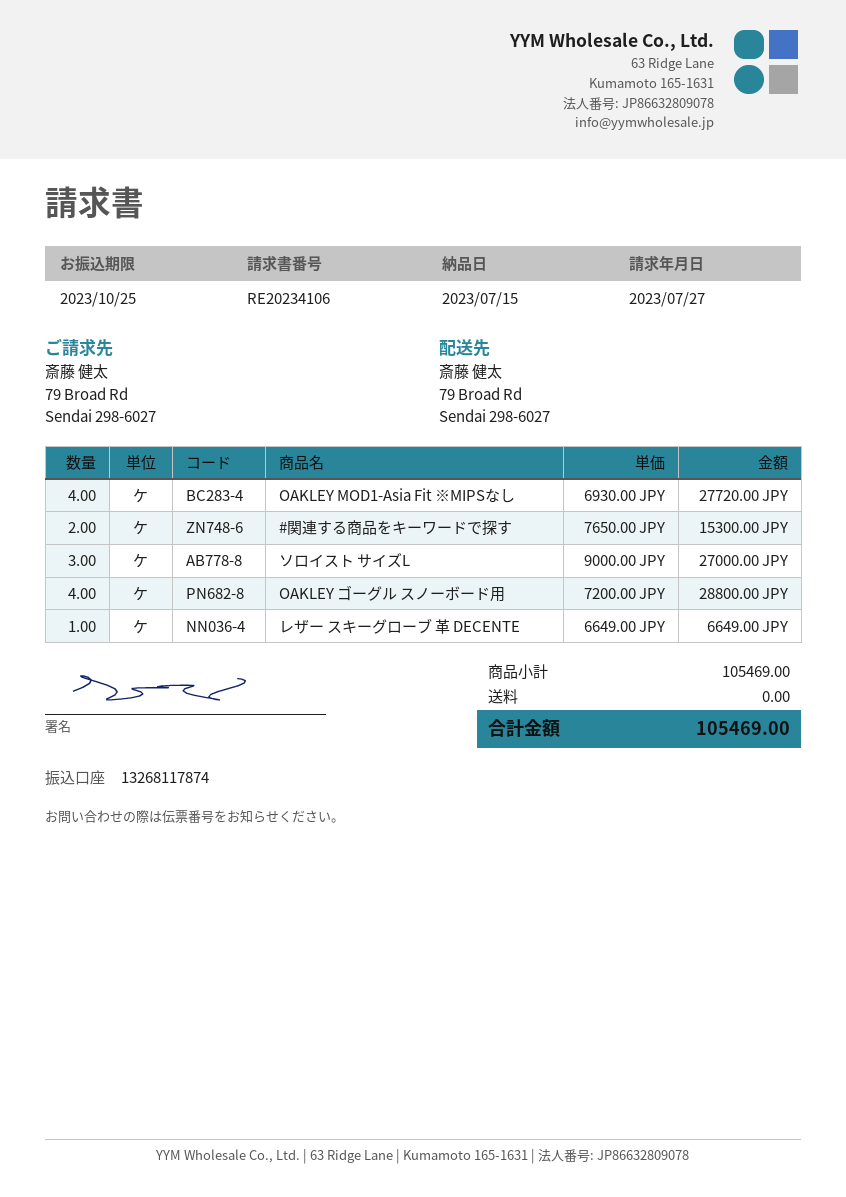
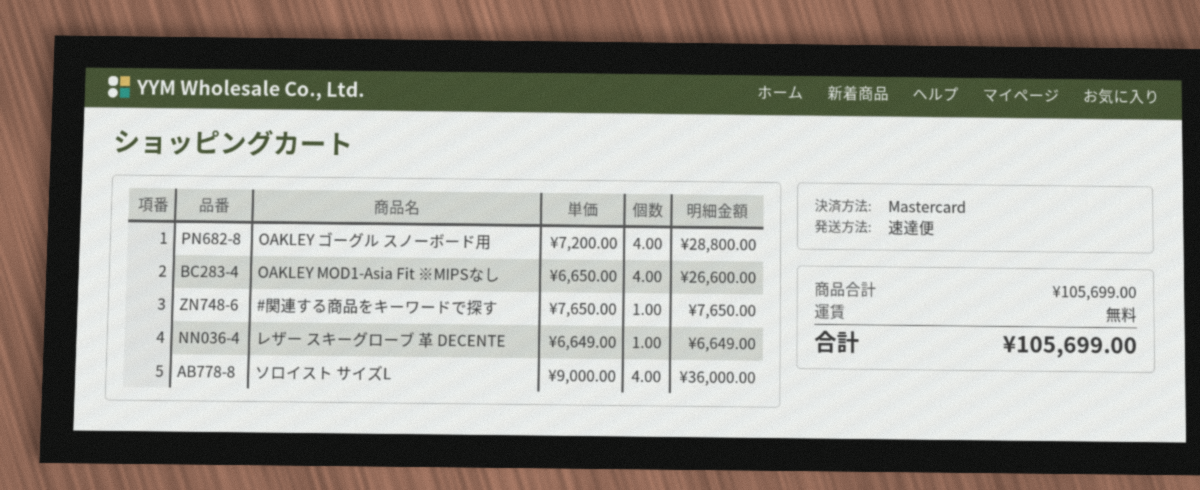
OAKLEY MOD1-Asia Fit ※MIPSなし: 4 x 6930.00 = 27720.00 -> 4 x 6650.00 = 26600.00
#関連する商品をキーワードで探す: 2 x 7650.00 = 15300.00 -> 1 x 7650.00 = 7650.00
ソロイスト サイズL: 3 x 9000.00 = 27000.00 -> 4 x 9000.00 = 36000.00
subtotal: 105469.00 -> 105699.00
total: 105469.00 -> 105699.00

